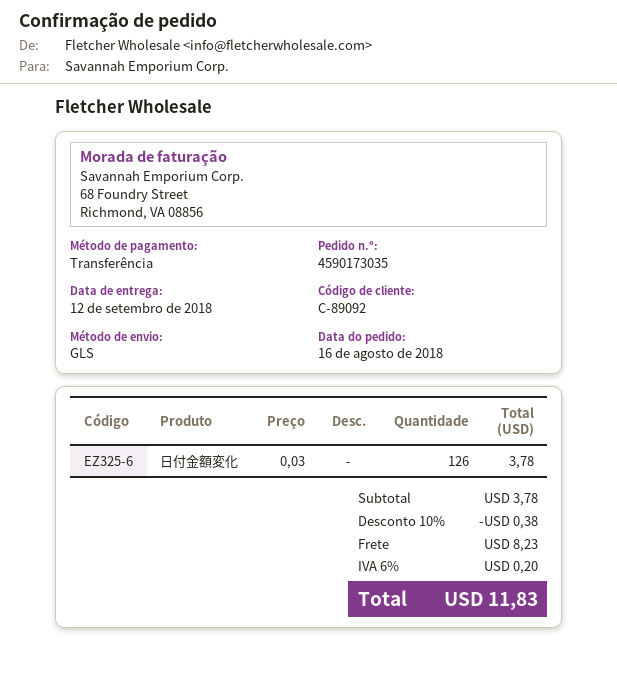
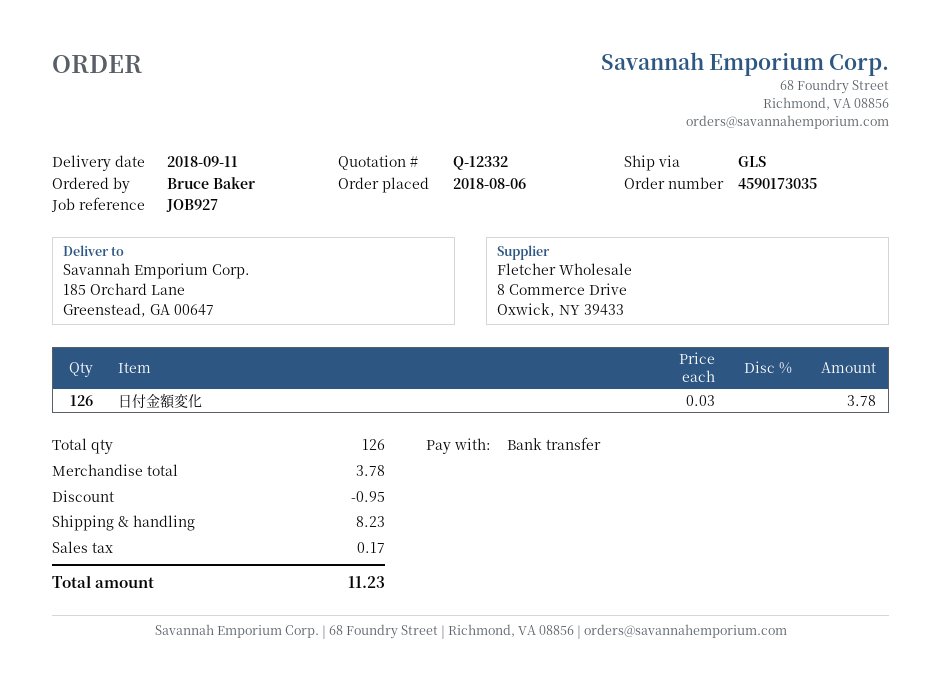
order date: 2018-08-16 -> 2018-08-06
delivery date: 2018-09-12 -> 2018-09-11
discount: 0.38 -> 0.95
tax: 0.20 -> 0.17
total: 11.83 -> 11.23

